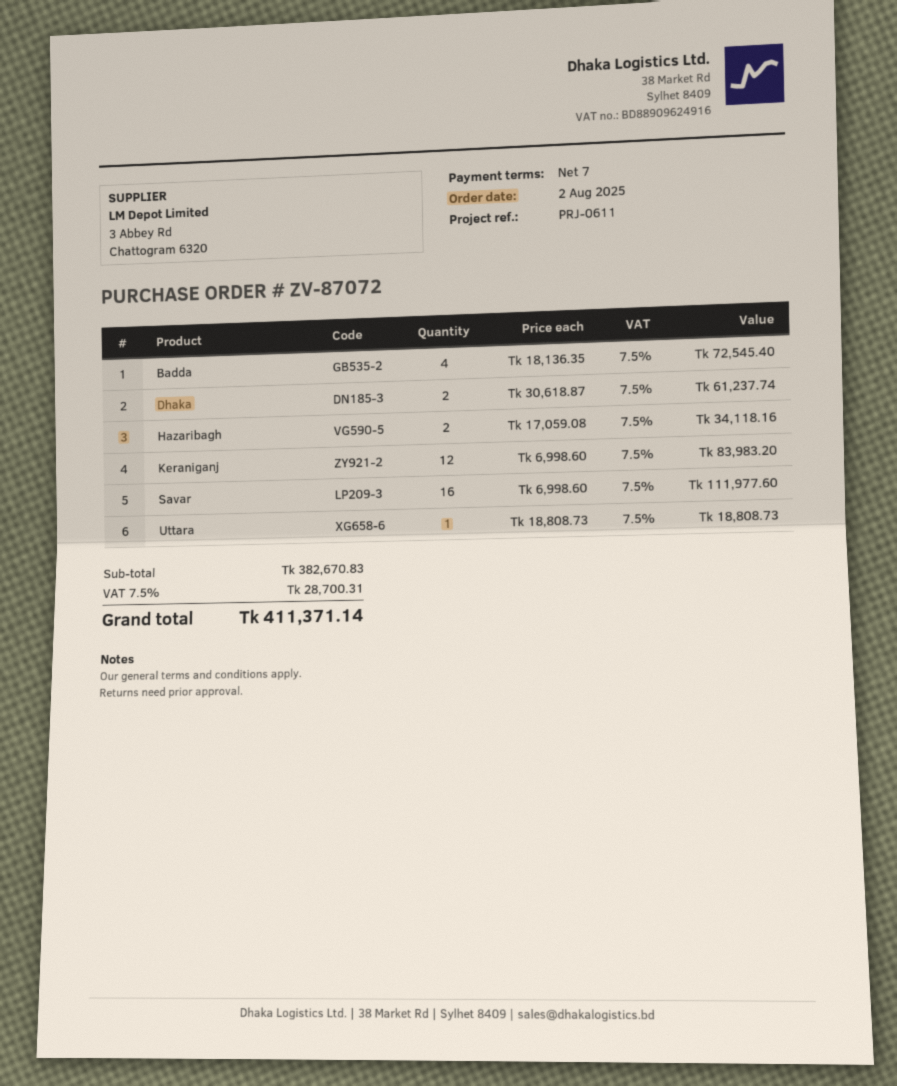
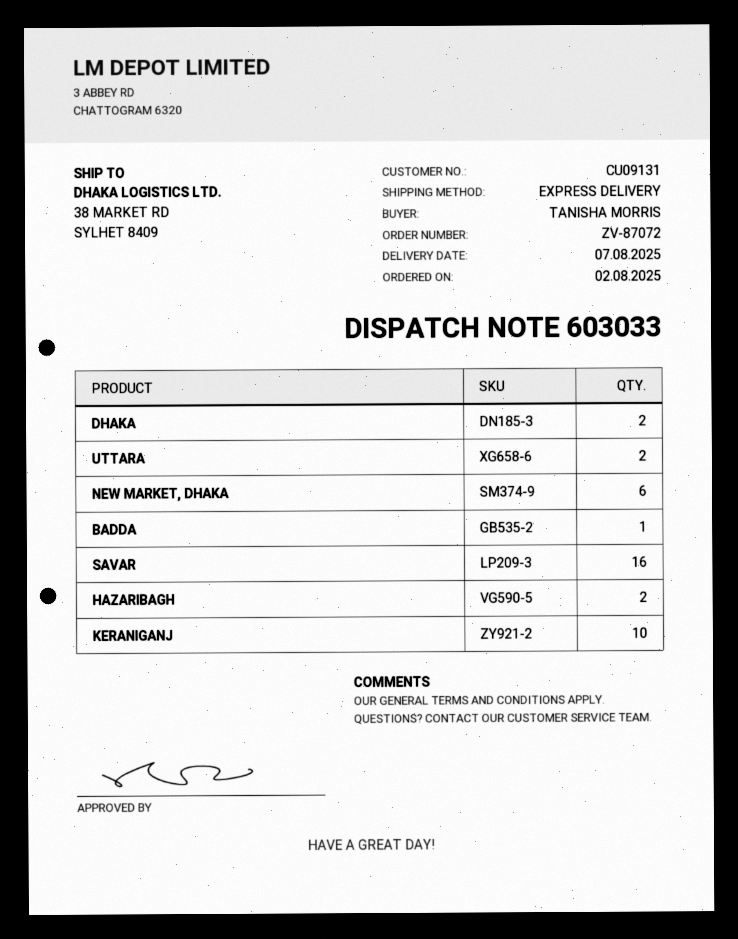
Badda: 4 -> 1
Keraniganj: 12 -> 10
Uttara: 1 -> 2
NEW MARKET, DHAKA: none -> 6

